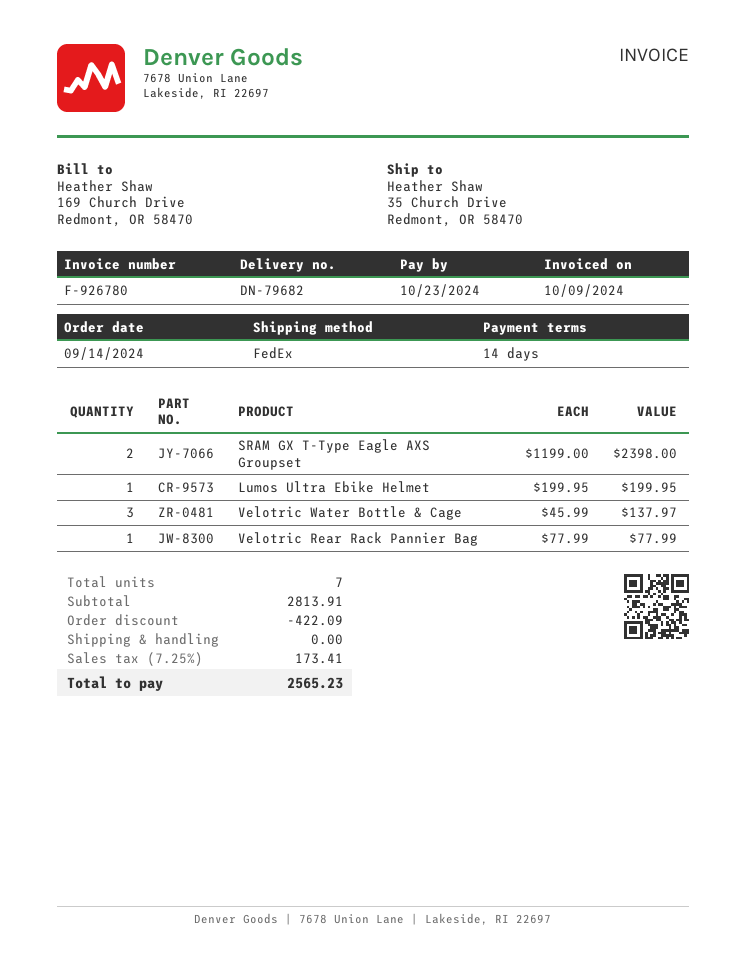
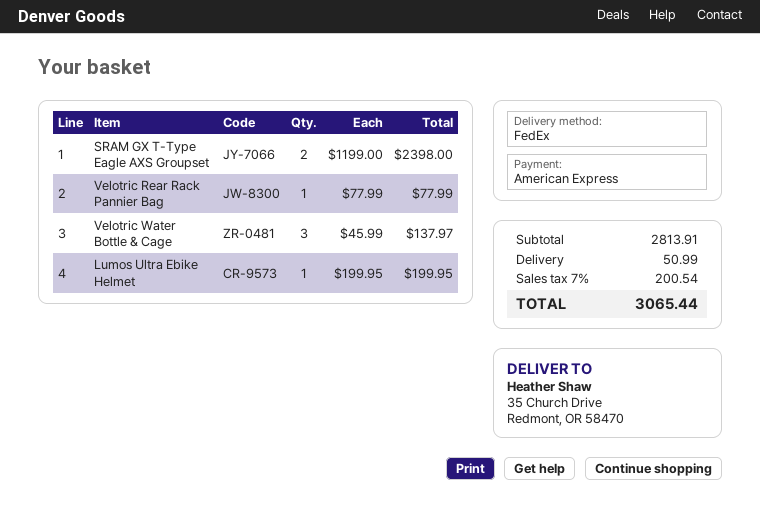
discount: 422.09 -> none
shipping: 0.00 -> 50.99
tax: 7.25% = 173.41 -> 7% = 200.54
total: 2565.23 -> 3065.44

